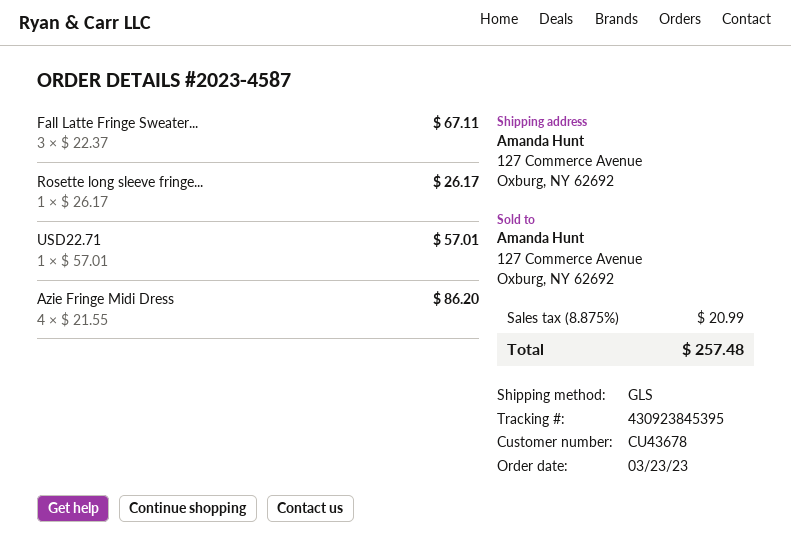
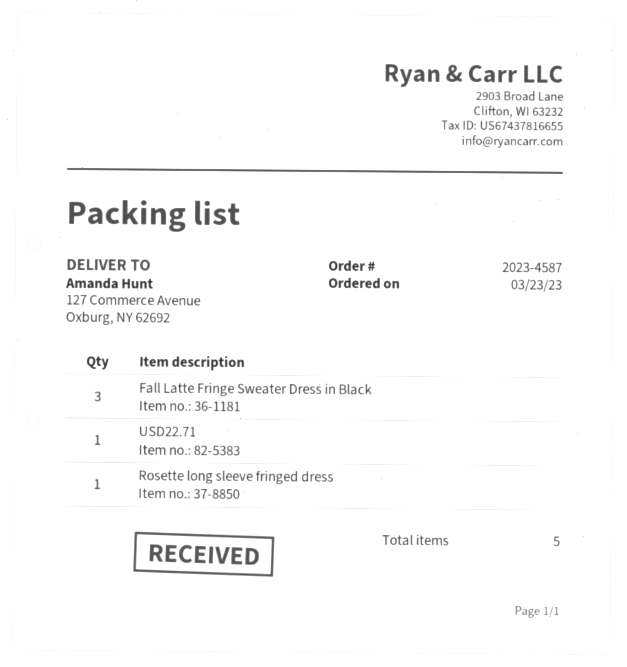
Azie Fringe Midi Dress: 4 -> none

